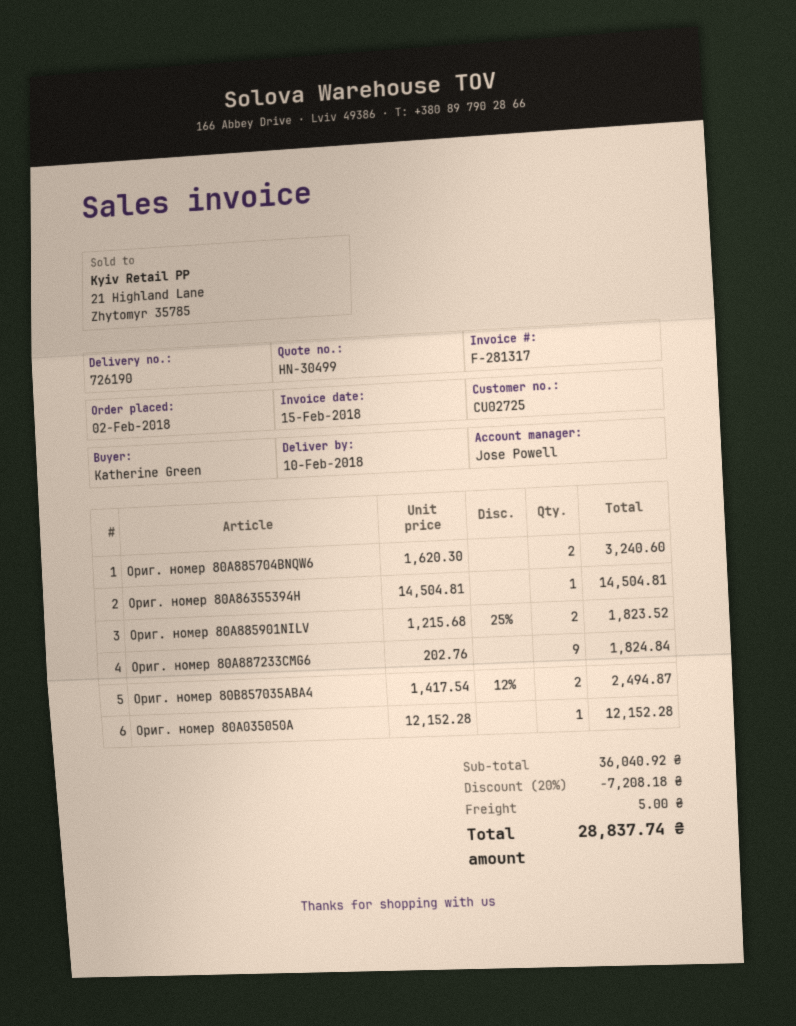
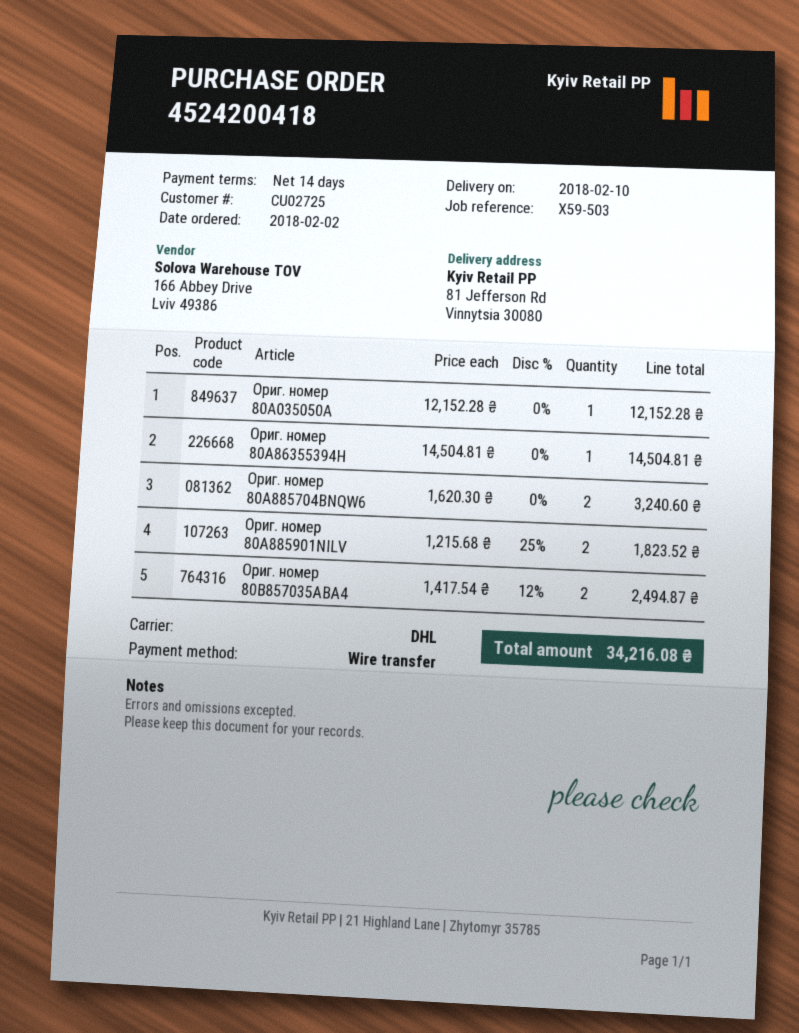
Ориг. номер 80A887233CMG6: 9 x 202.76 = 1824.84 -> none
discount: 20% = 7208.18 -> none
shipping: 5.00 -> none
total: 28837.74 -> 34216.08

